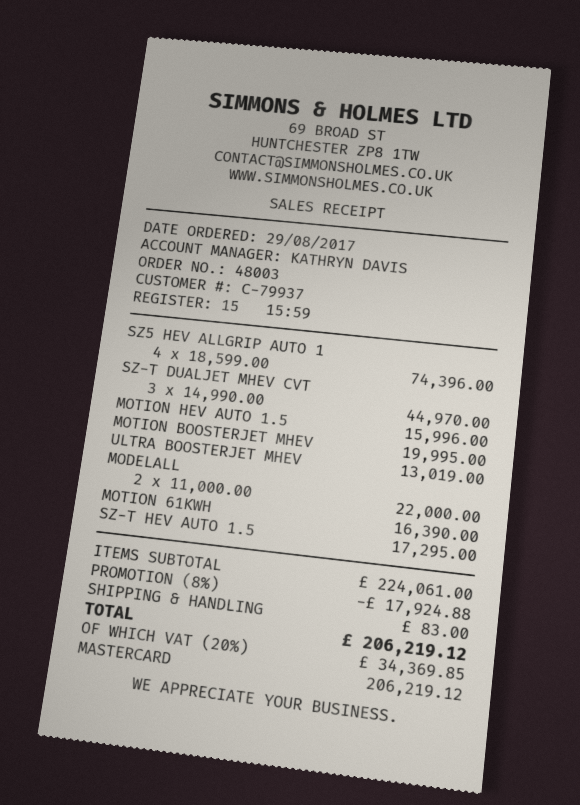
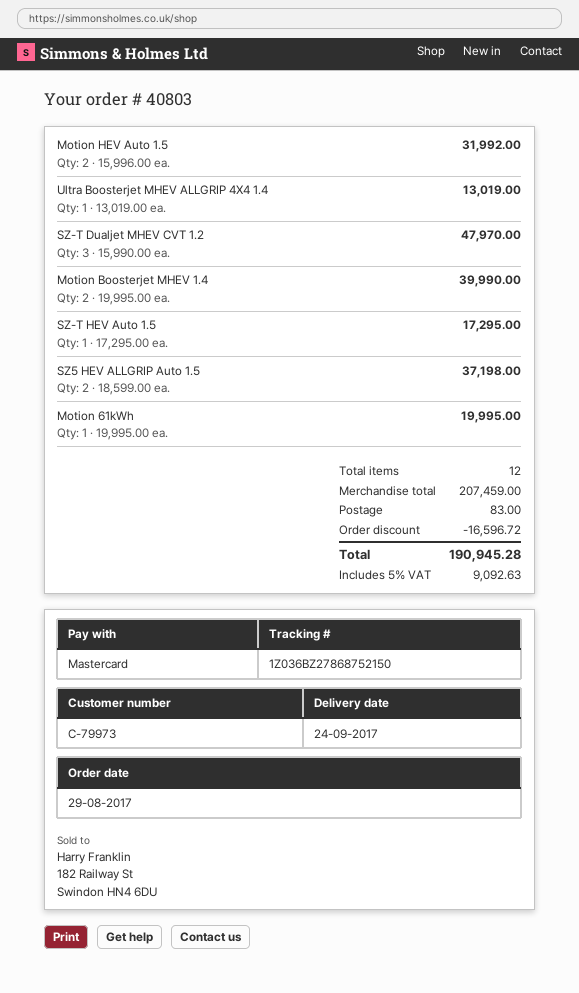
order number: 48003 -> 40803
customer number: C-79937 -> C-79973
SZ5 HEV ALLGRIP AUTO 1: 4 x 18599.00 = 74396.00 -> 2 x 18599.00 = 37198.00
SZ-T DUALJET MHEV CVT: 3 x 14990.00 = 44970.00 -> 3 x 15990.00 = 47970.00
MOTION HEV AUTO 1.5: 1 x 15996.00 = 15996.00 -> 2 x 15996.00 = 31992.00
MOTION BOOSTERJET MHEV: 1 x 19995.00 = 19995.00 -> 2 x 19995.00 = 39990.00
MODELALL: 2 x 11000.00 = 22000.00 -> none
MOTION 61KWH: 1 x 16390.00 = 16390.00 -> 1 x 19995.00 = 19995.00
subtotal: 224061.00 -> 207459.00
discount: 17924.88 -> 16596.72
tax: 20% = 34369.85 -> 5% = 9092.63
total: 206219.12 -> 190945.28

